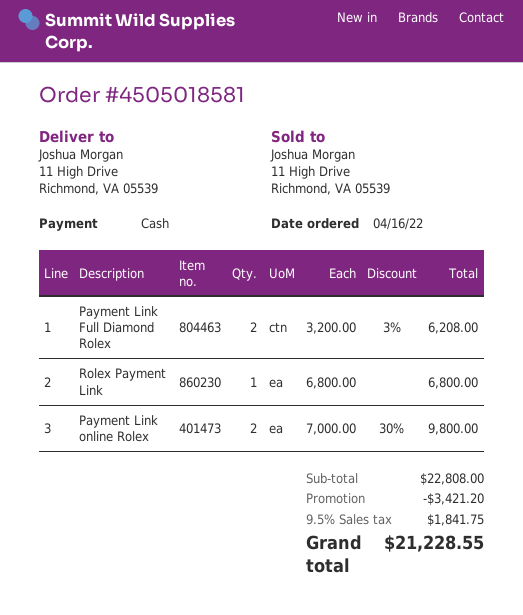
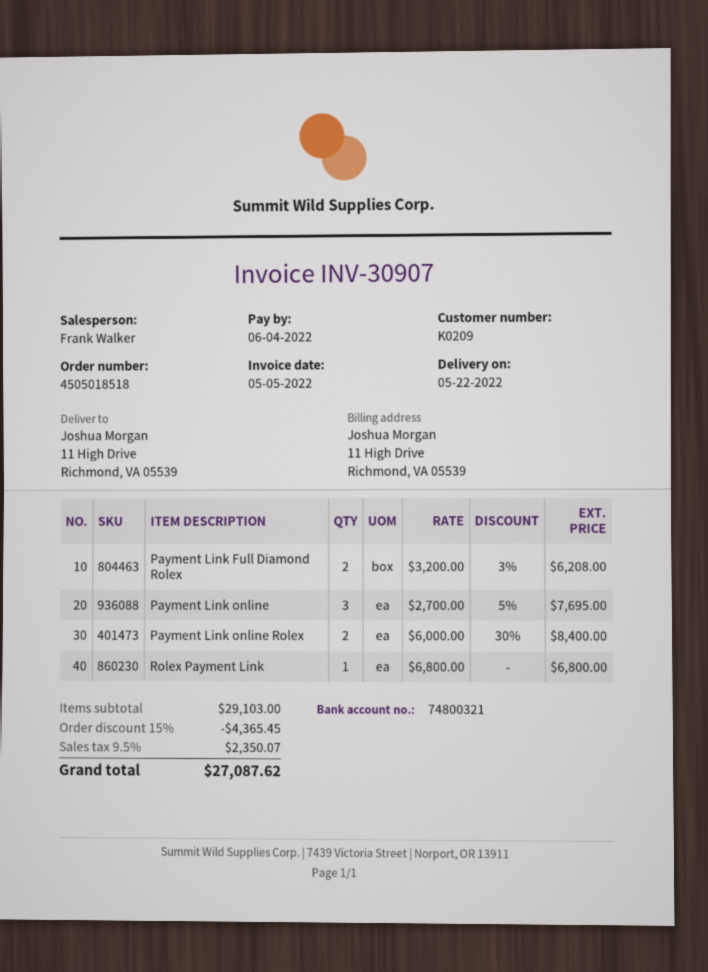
order number: 4505018581 -> 4505018518
Payment Link online Rolex: 2 x 7000.00 - 30% = 9800.00 -> 2 x 6000.00 - 30% = 8400.00
Payment Link online: none -> 3 x 2700.00 - 5% = 7695.00
subtotal: 22808.00 -> 29103.00
discount: 3421.20 -> 4365.45
tax: 9.5% = 1841.75 -> 9.5% = 2350.07
total: 21228.55 -> 27087.62

